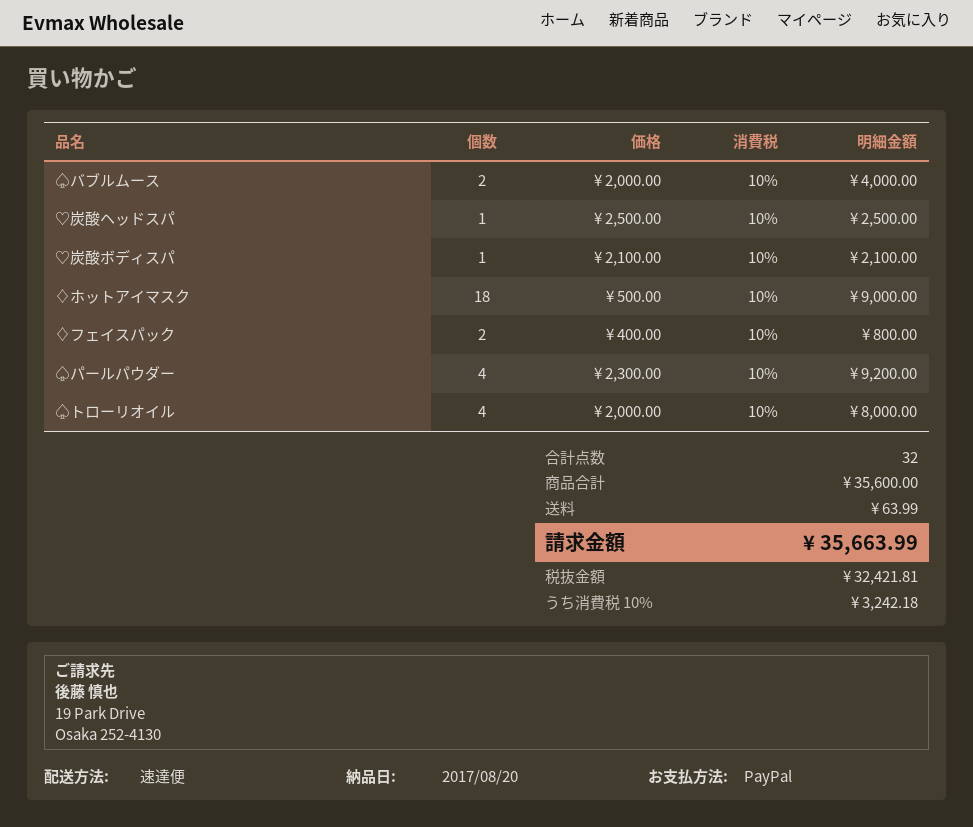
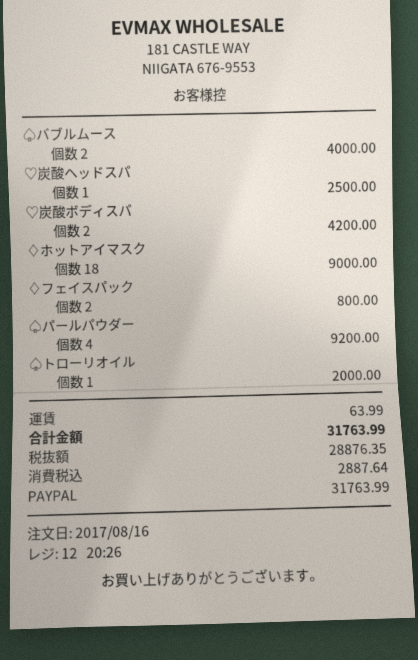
♡炭酸ボディスパ: 1 for 2100.00 -> 2 for 4200.00
♤トローリオイル: 4 for 8000.00 -> 1 for 2000.00
net: 32421.81 -> 28876.35
tax: 3242.18 -> 2887.64
total: 35663.99 -> 31763.99

